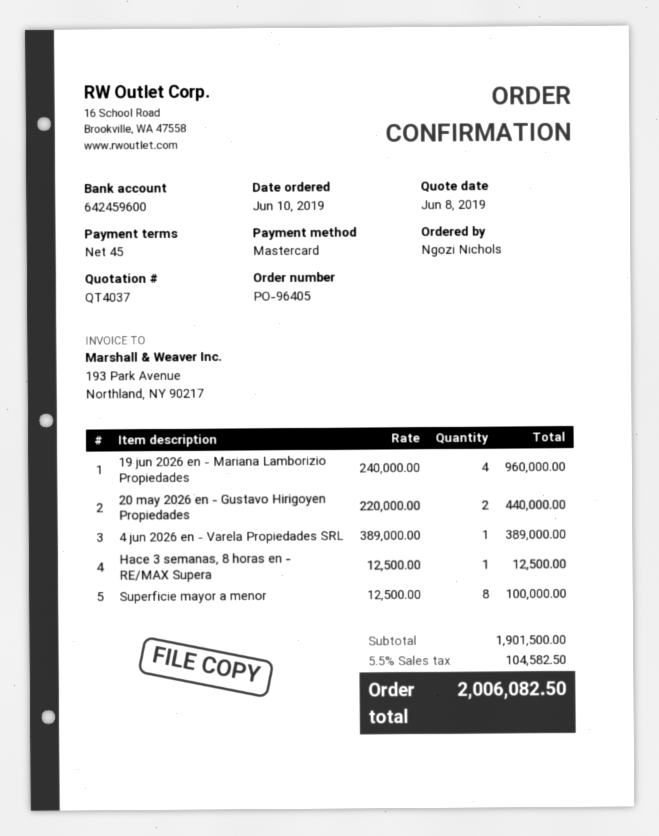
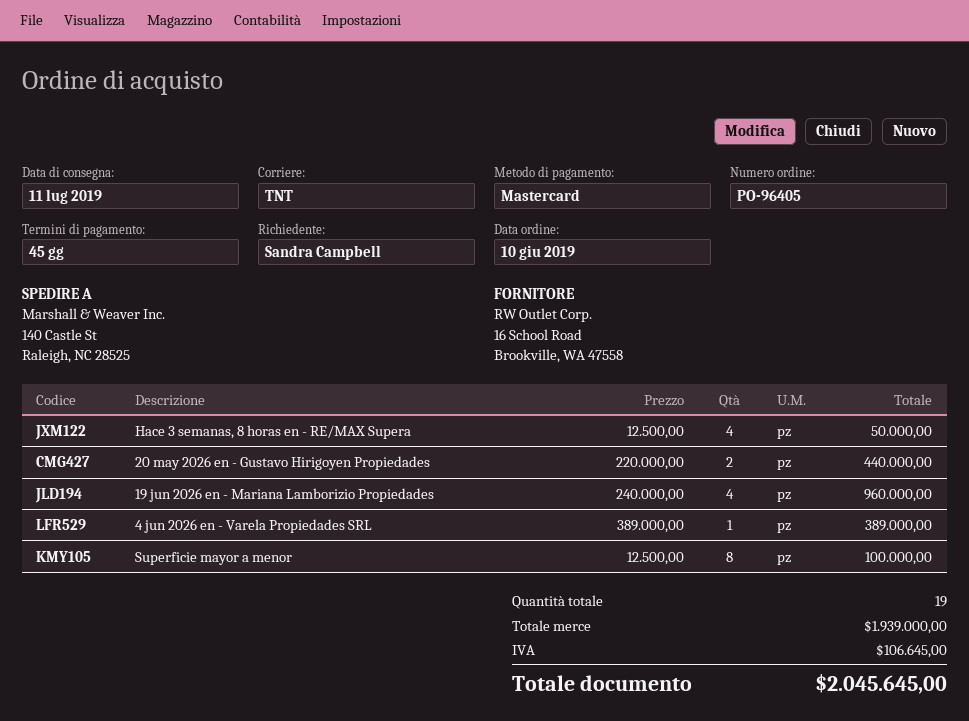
ordered by: Ngozi Nichols -> Sandra Campbell
Hace 3 semanas, 8 horas en - RE/MAX Supera: 1 x 12500.00 = 12500.00 -> 4 x 12500.00 = 50000.00
subtotal: 1901500.00 -> 1939000.00
tax: 104582.50 -> 106645.00
total: 2006082.50 -> 2045645.00

